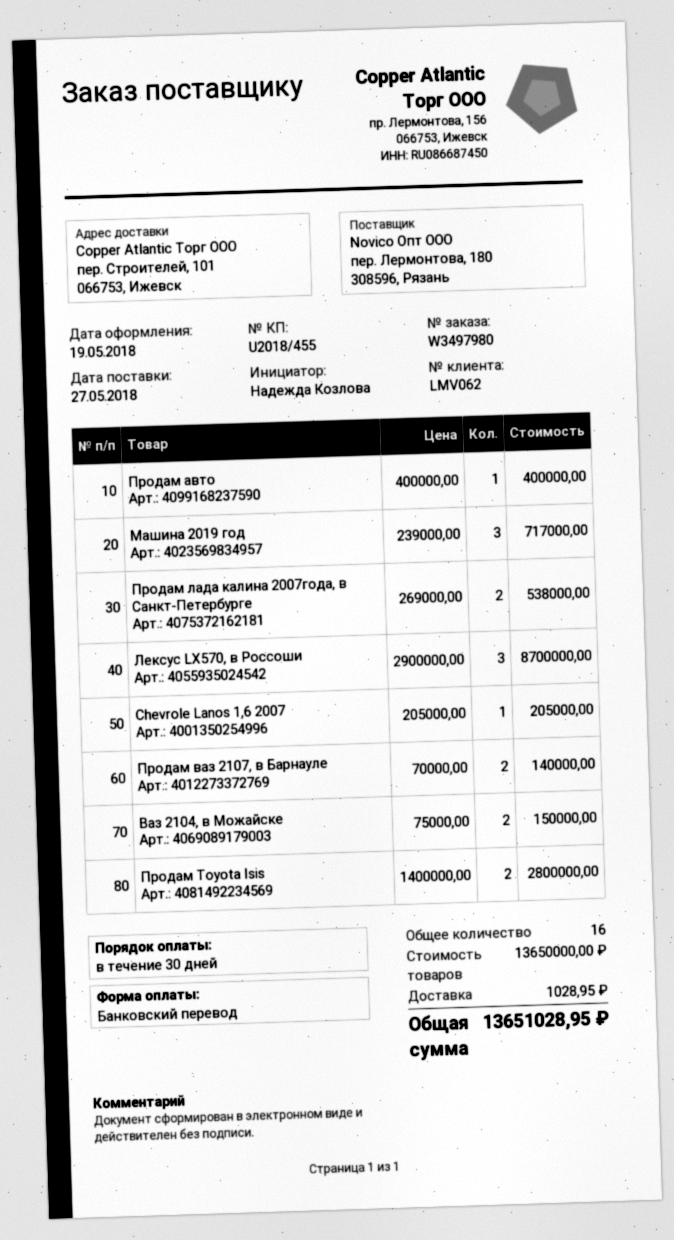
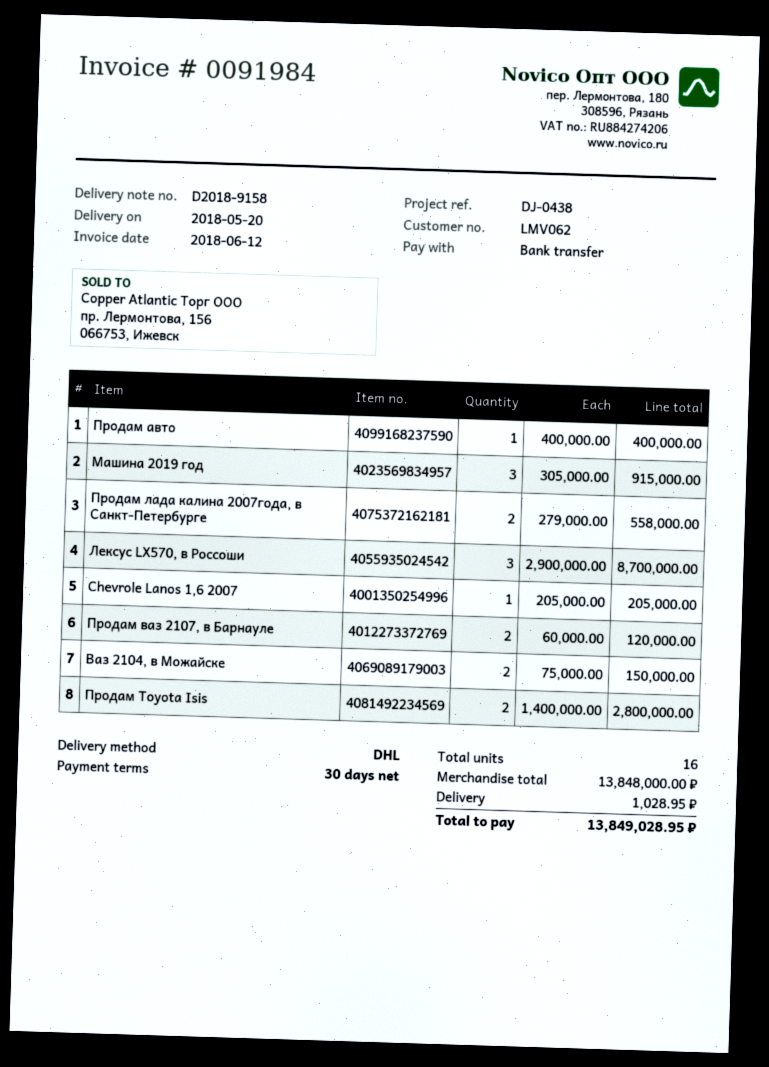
delivery date: 2018-05-27 -> 2018-05-20
Машина 2019 год: 3 x 239000.00 = 717000.00 -> 3 x 305000.00 = 915000.00
Продам лада калина 2007года, в Санкт-Петербурге: 2 x 269000.00 = 538000.00 -> 2 x 279000.00 = 558000.00
Продам ваз 2107, в Барнауле: 2 x 70000.00 = 140000.00 -> 2 x 60000.00 = 120000.00
subtotal: 13650000.00 -> 13848000.00
total: 13651028.95 -> 13849028.95

